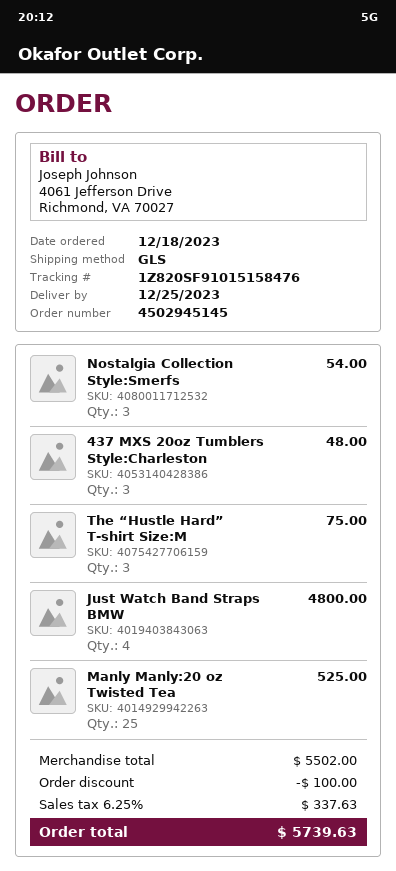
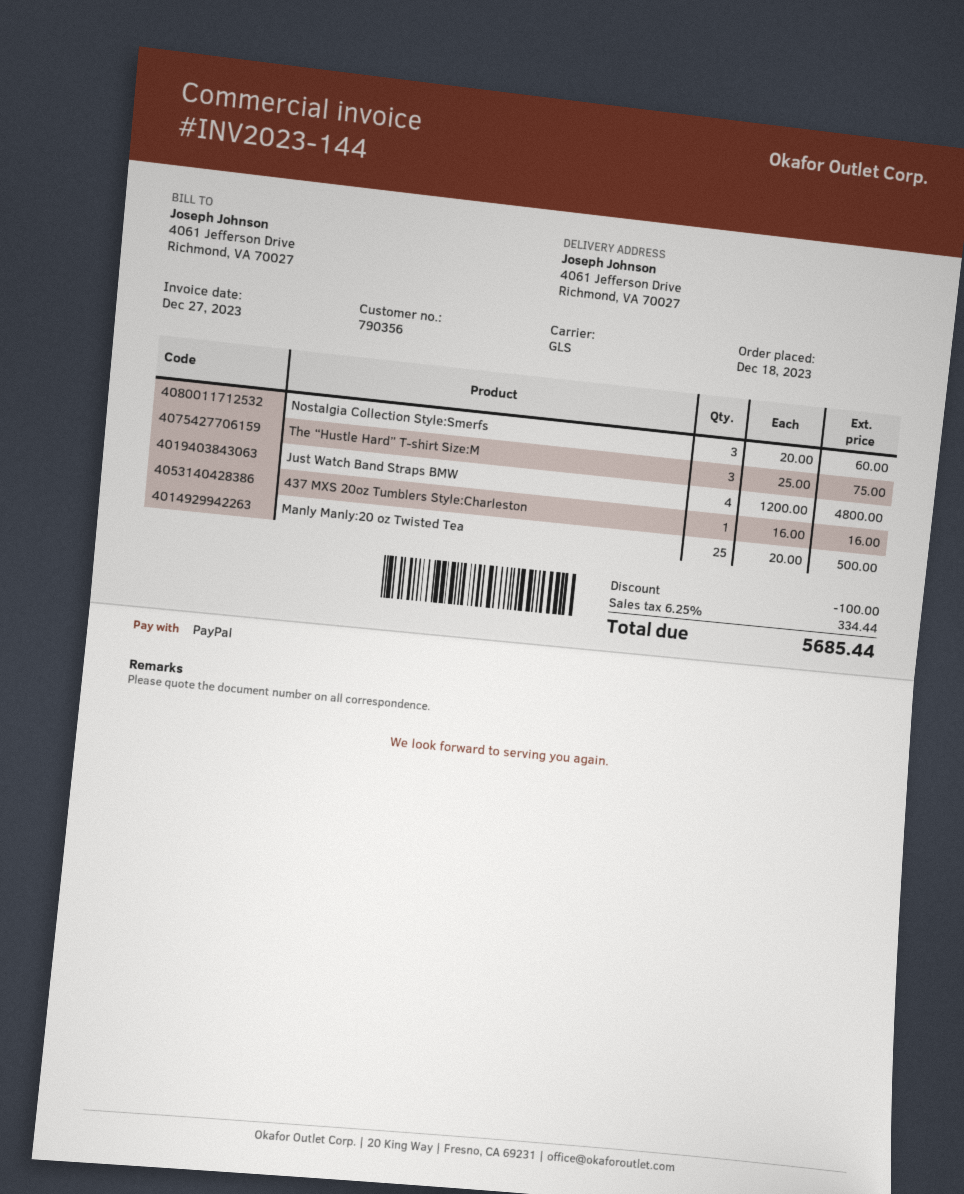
Nostalgia Collection Style:Smerfs: 3 for 54.00 -> 3 for 60.00
437 MXS 20oz Tumblers Style:Charleston: 3 for 48.00 -> 1 for 16.00
Manly Manly:20 oz Twisted Tea: 25 for 525.00 -> 25 for 500.00
tax: 6.25% = 337.63 -> 6.25% = 334.44
total: 5739.63 -> 5685.44

